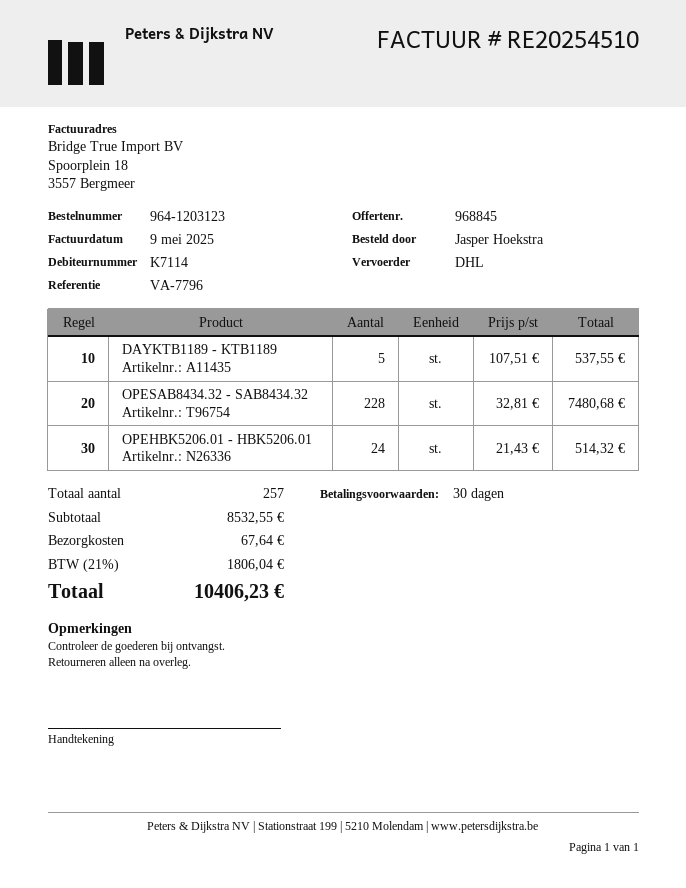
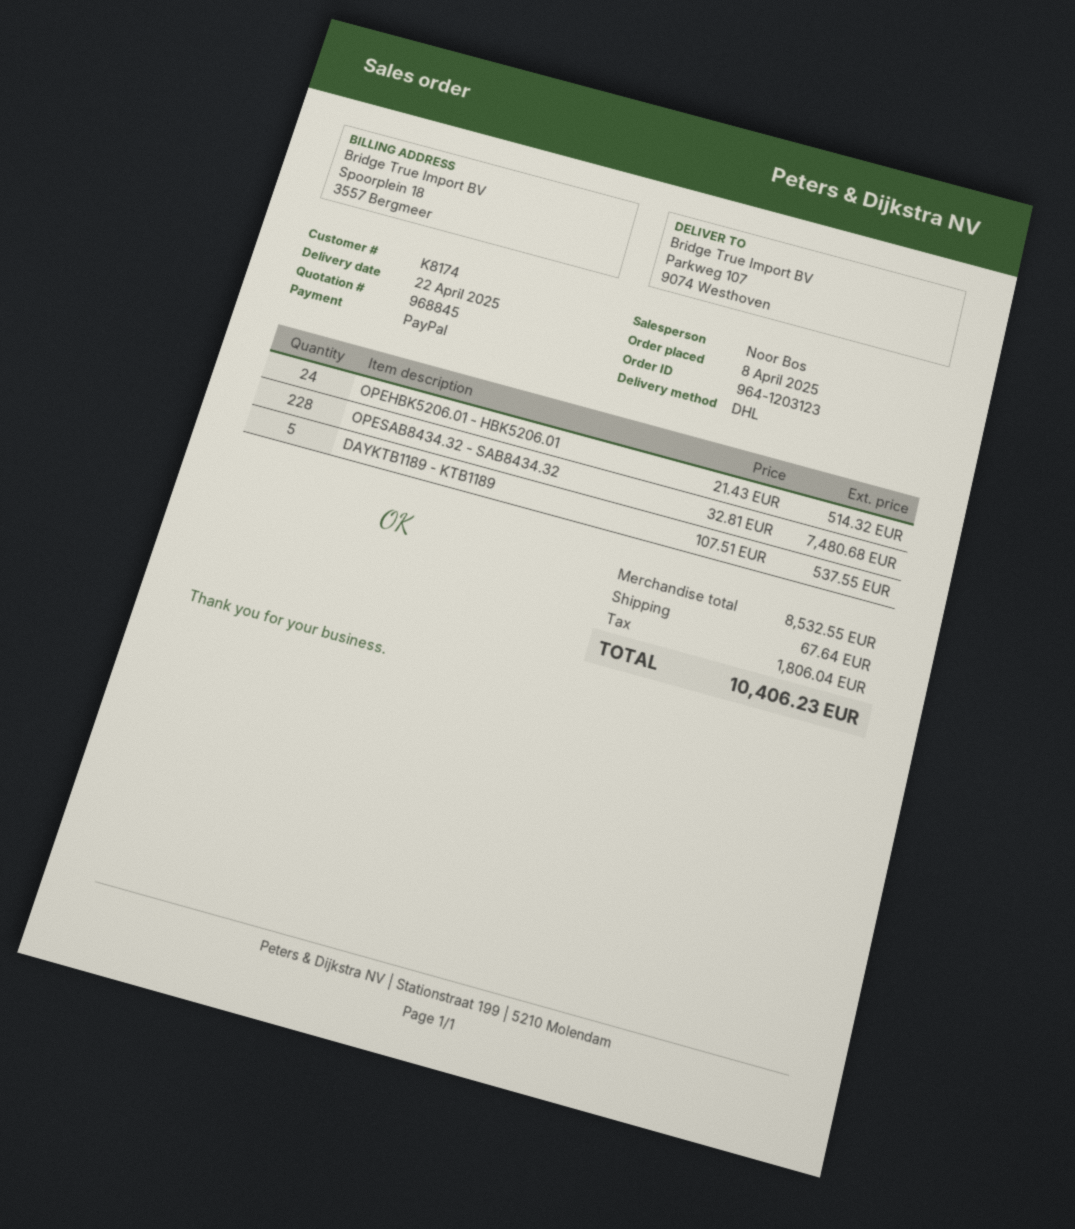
customer number: K7114 -> K8174

